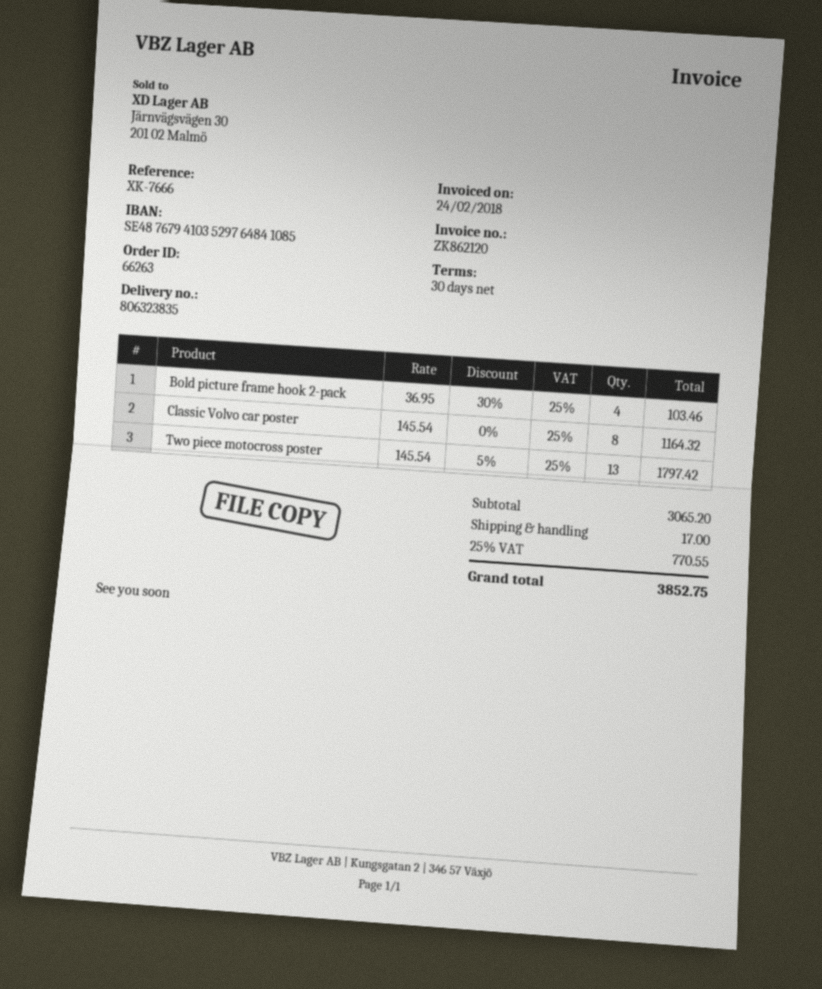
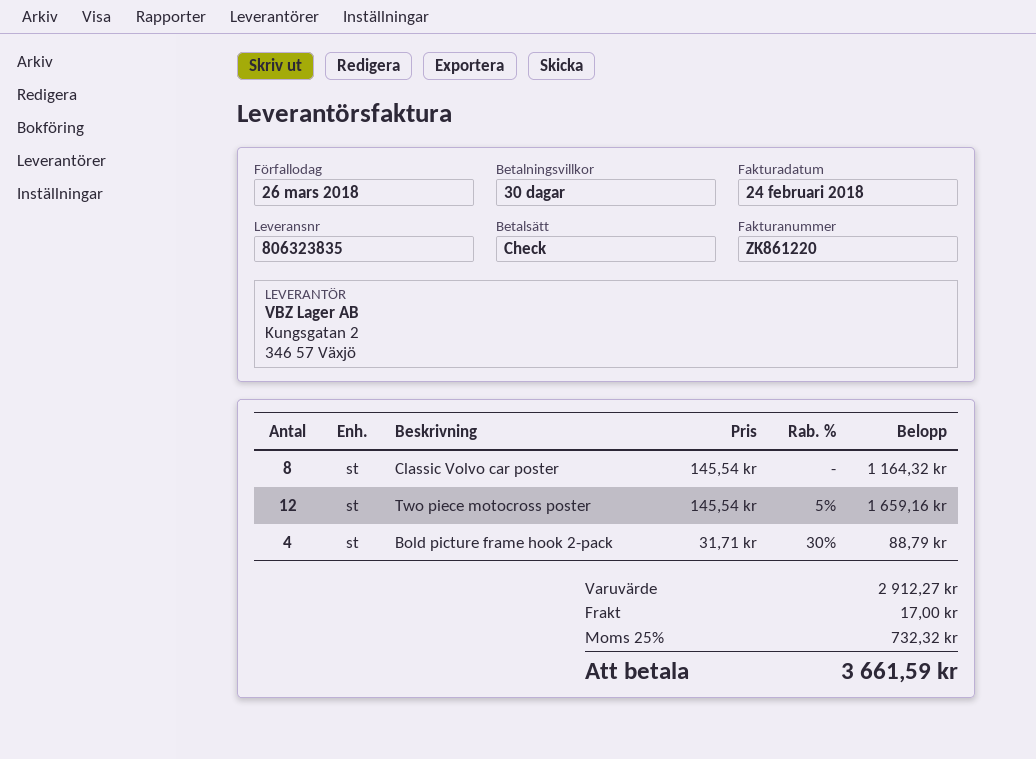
invoice number: ZK862120 -> ZK861220
Bold picture frame hook 2-pack: 4 x 36.95 - 30% = 103.46 -> 4 x 31.71 - 30% = 88.79
Two piece motocross poster: 13 x 145.54 - 5% = 1797.42 -> 12 x 145.54 - 5% = 1659.16
subtotal: 3065.20 -> 2912.27
tax: 25% = 770.55 -> 25% = 732.32
total: 3852.75 -> 3661.59

